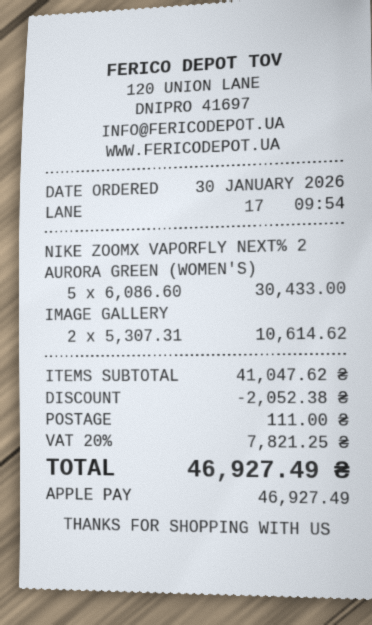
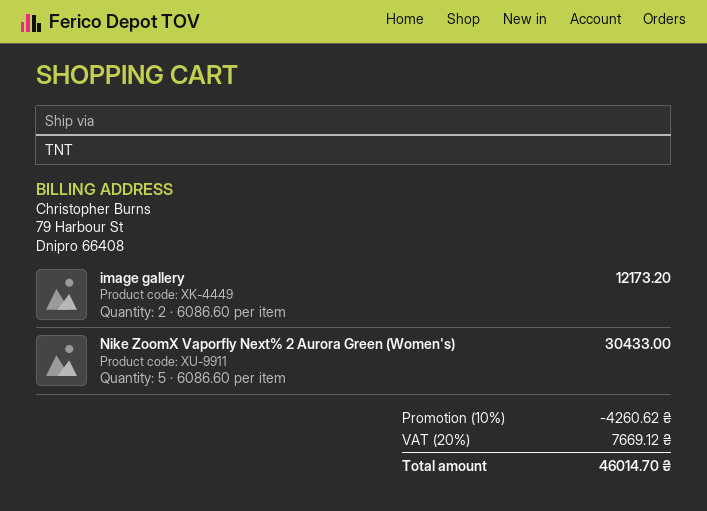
IMAGE GALLERY: 2 x 5307.31 = 10614.62 -> 2 x 6086.60 = 12173.20
discount: 2052.38 -> 4260.62
shipping: 111.00 -> none
tax: 20% = 7821.25 -> 20% = 7669.12
total: 46927.49 -> 46014.70

